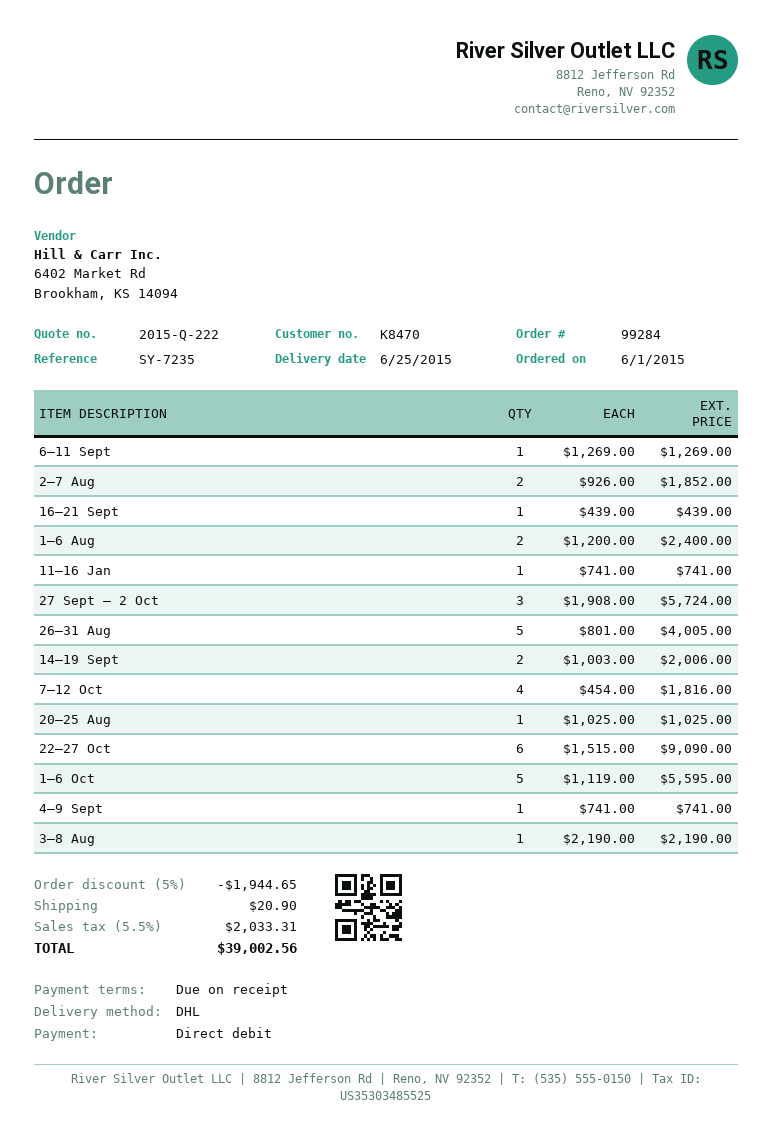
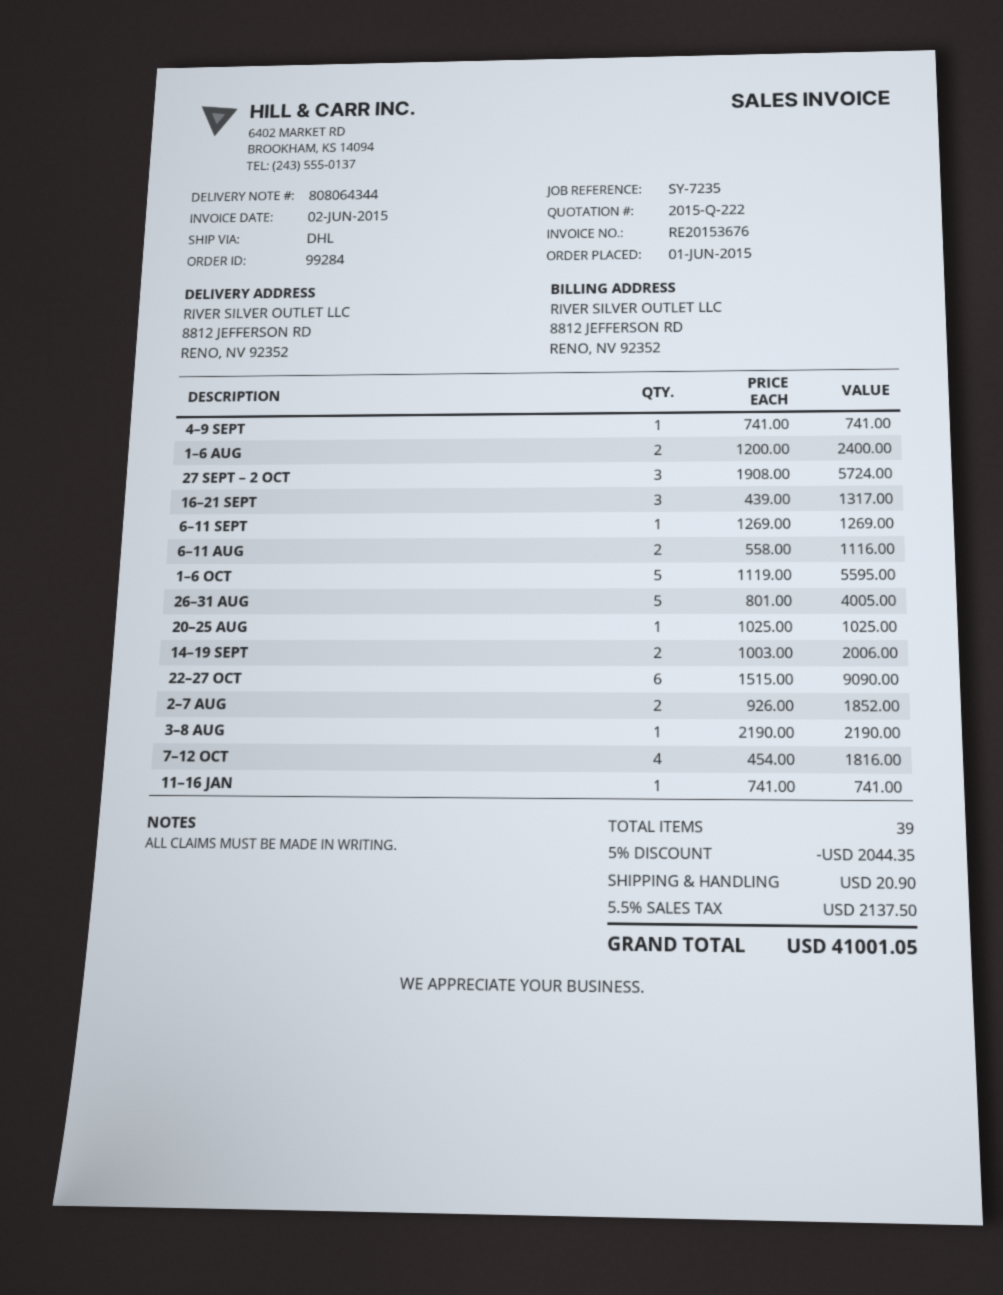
16–21 Sept: 1 x 439.00 = 439.00 -> 3 x 439.00 = 1317.00
6–11 AUG: none -> 2 x 558.00 = 1116.00
discount: 5% = 1944.65 -> 5% = 2044.35
tax: 5.5% = 2033.31 -> 5.5% = 2137.50
total: 39002.56 -> 41001.05

